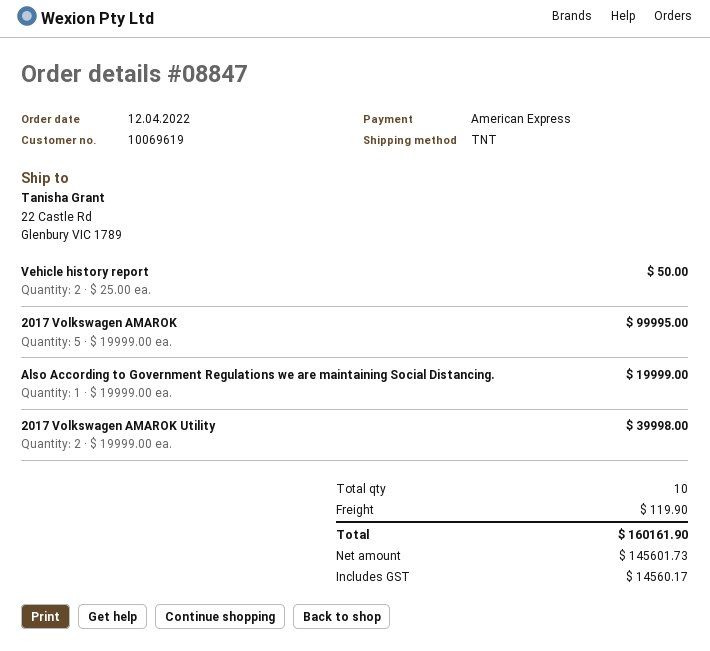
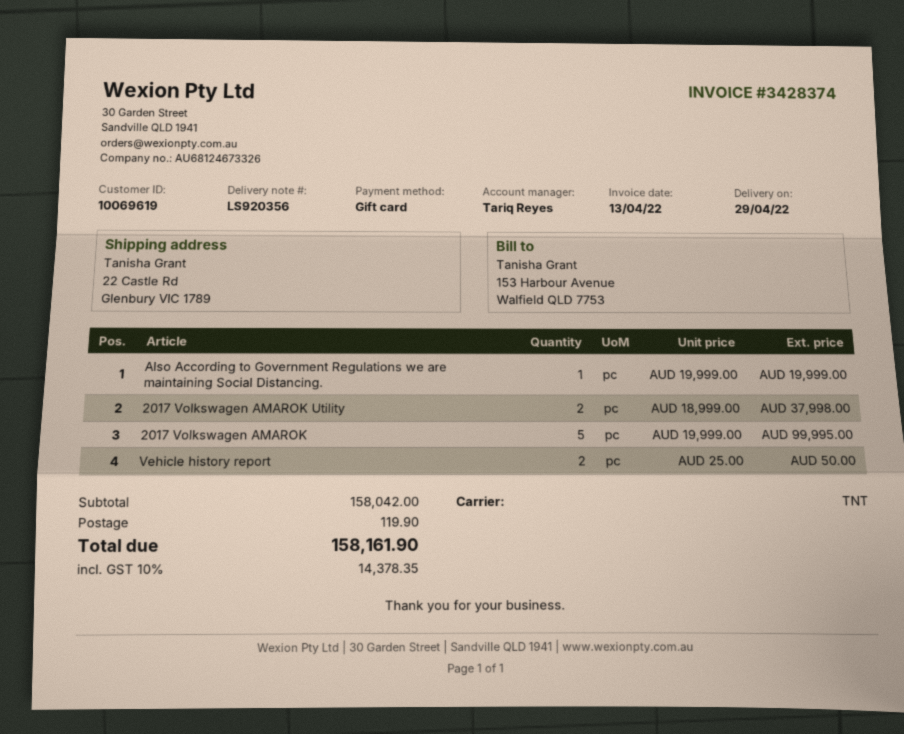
payment method: American Express -> gift card
2017 Volkswagen AMAROK Utility: 2 x 19999.00 = 39998.00 -> 2 x 18999.00 = 37998.00
tax: 14560.17 -> 14378.35
total: 160161.90 -> 158161.90

